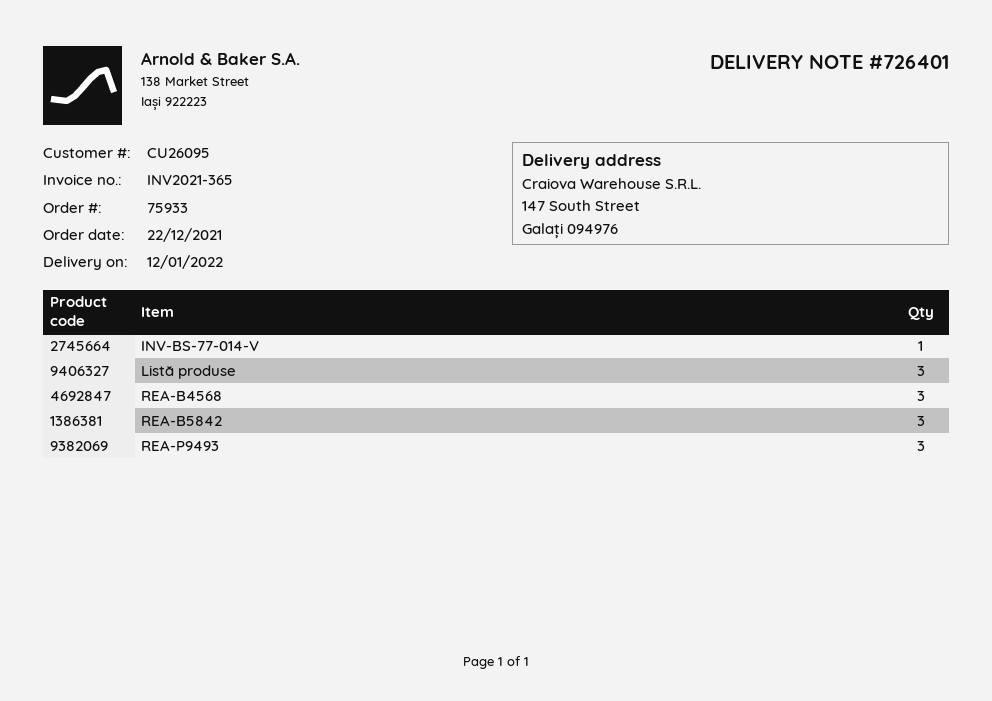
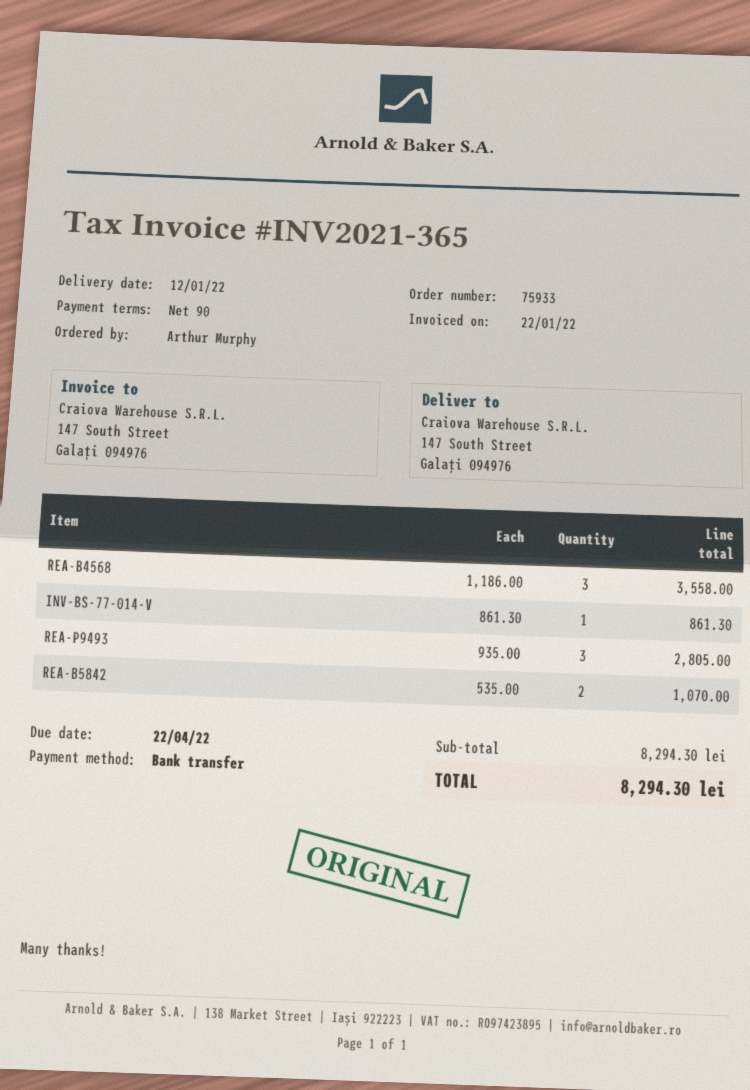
Listă produse: 3 -> none
REA-B5842: 3 -> 2

